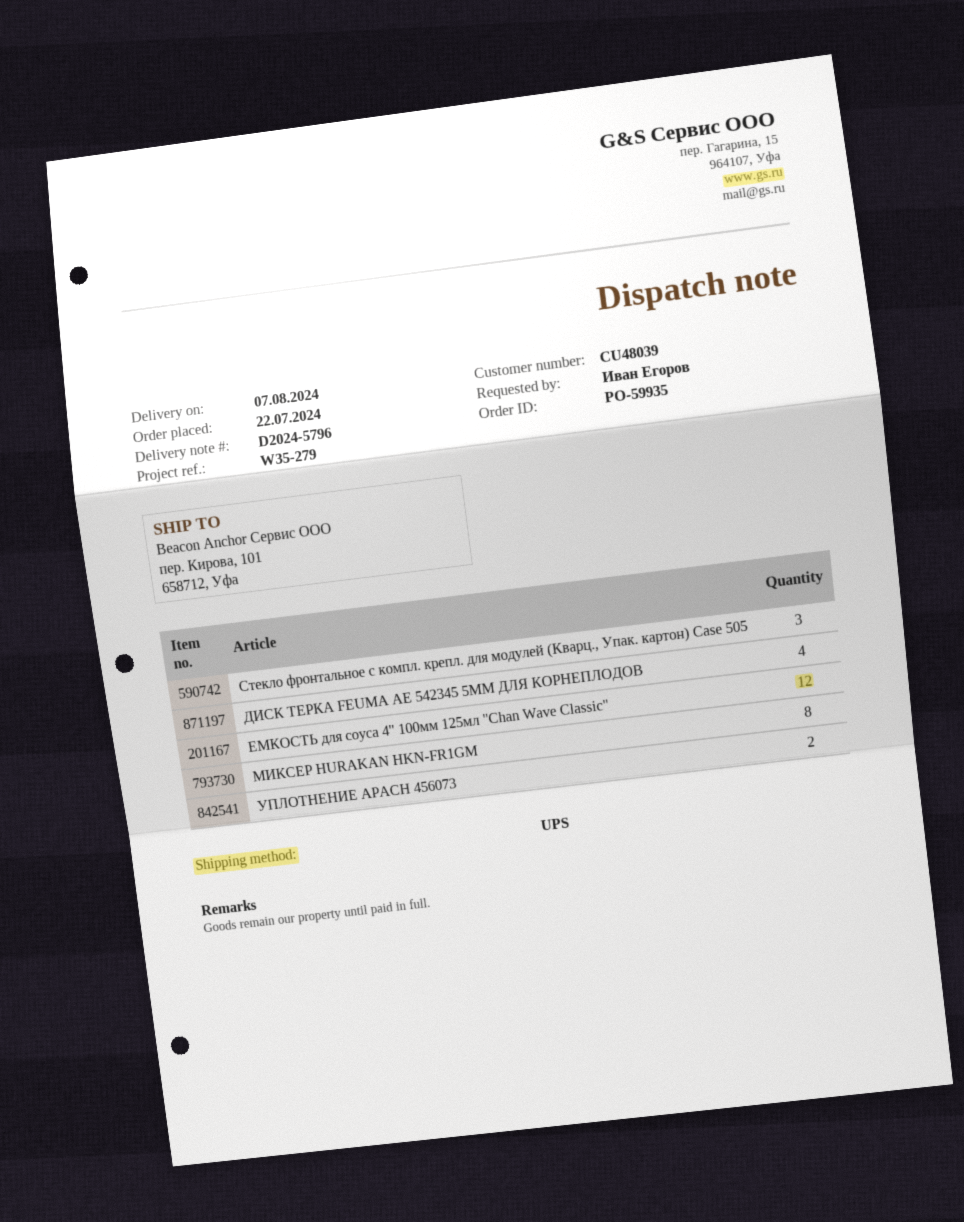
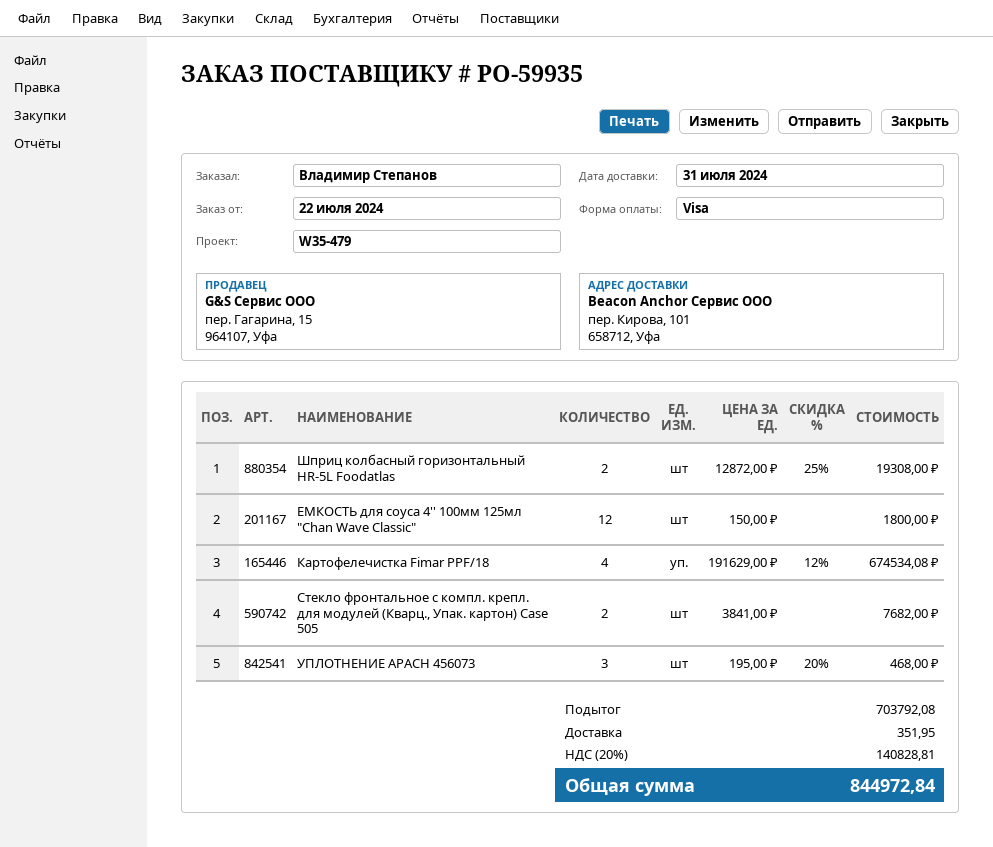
delivery date: 2024-08-07 -> 2024-07-31
reference: W35-279 -> W35-479
ordered by: Иван Егоров -> Владимир Степанов
Стекло фронтальное с компл. крепл. для модулей (Кварц., Упак. картон) Case 505: 3 -> 2
ДИСК ТЕРКА FEUMA AE 542345 5ММ ДЛЯ КОРНЕПЛОДОВ: 4 -> none
МИКСЕР HURAKAN HKN-FR1GM: 8 -> none
УПЛОТНЕНИЕ APACH 456073: 2 -> 3
Шприц колбасный горизонтальный HR-5L Foodatlas: none -> 2
Картофелечистка Fimar PPF/18: none -> 4

